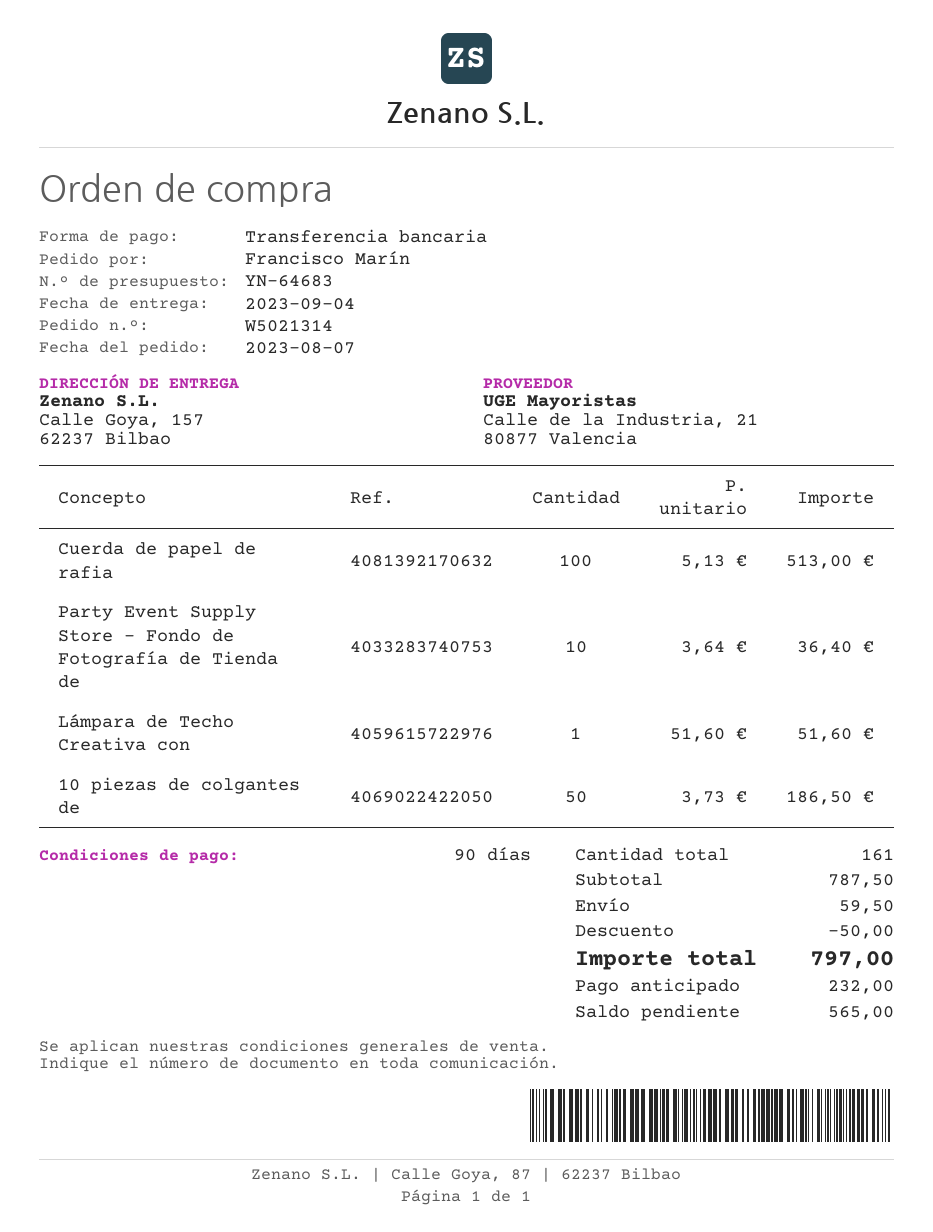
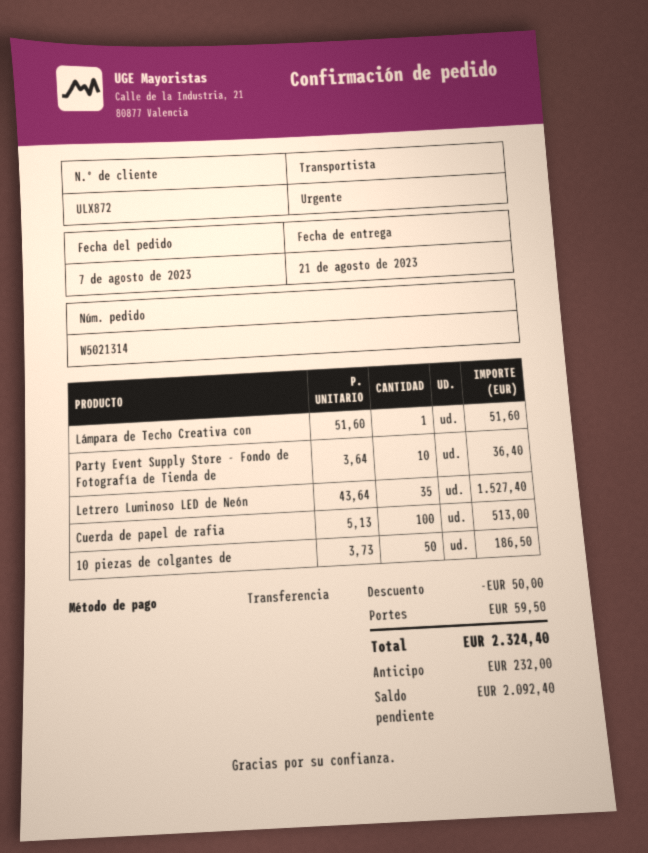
delivery date: 2023-09-04 -> 2023-08-21
Letrero Luminoso LED de Neón: none -> 35 x 43.64 = 1527.40
total: 797.00 -> 2324.40
balance: 565.00 -> 2092.40

